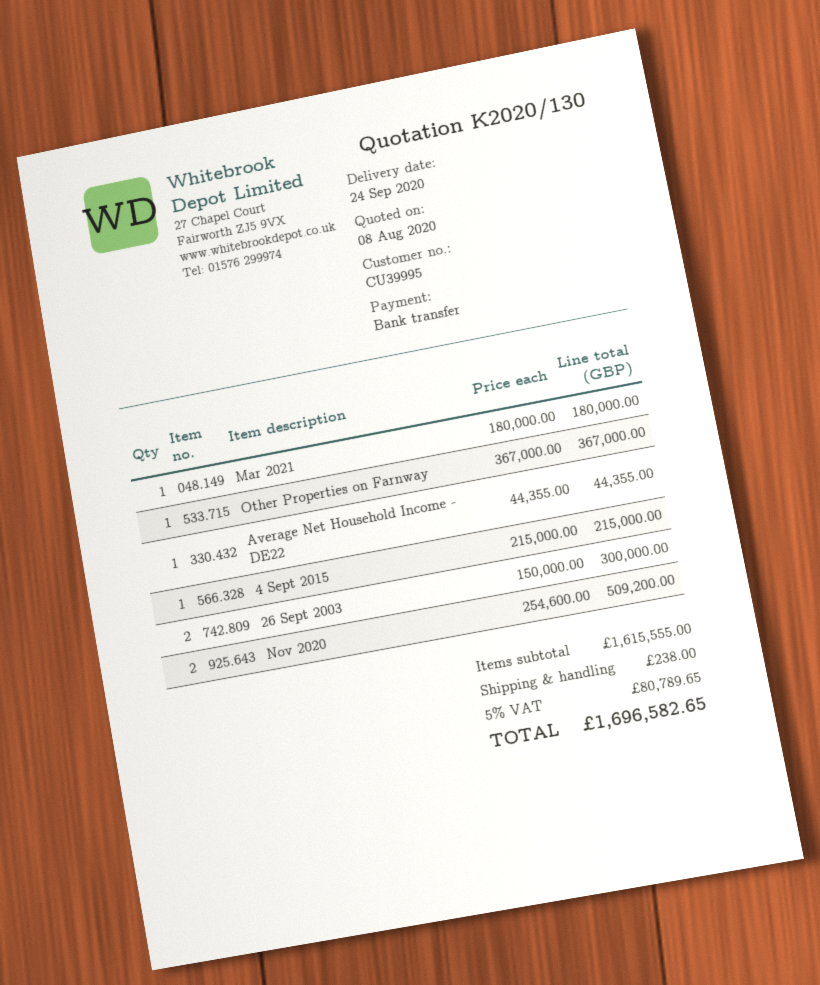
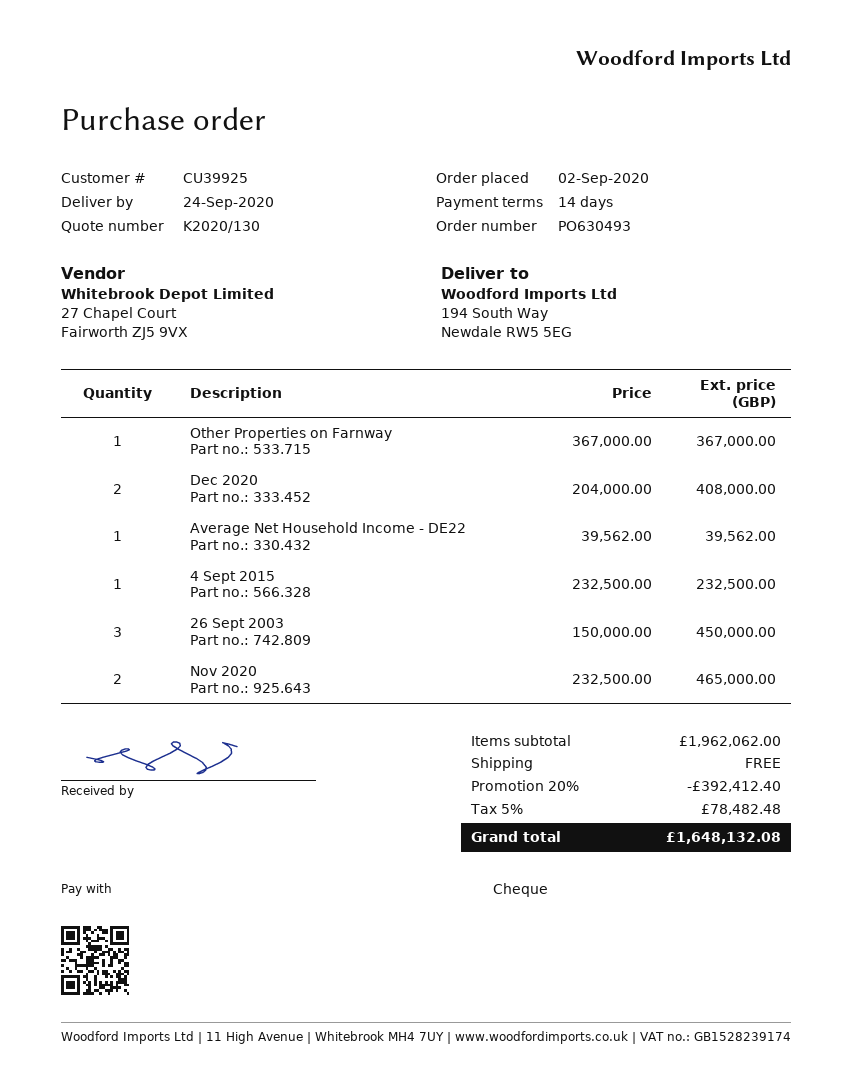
customer number: CU39995 -> CU39925
payment method: bank transfer -> cheque
Mar 2021: 1 x 180000.00 = 180000.00 -> none
Average Net Household Income - DE22: 1 x 44355.00 = 44355.00 -> 1 x 39562.00 = 39562.00
4 Sept 2015: 1 x 215000.00 = 215000.00 -> 1 x 232500.00 = 232500.00
26 Sept 2003: 2 x 150000.00 = 300000.00 -> 3 x 150000.00 = 450000.00
Nov 2020: 2 x 254600.00 = 509200.00 -> 2 x 232500.00 = 465000.00
Dec 2020: none -> 2 x 204000.00 = 408000.00
subtotal: 1615555.00 -> 1962062.00
discount: none -> 20% = 392412.40
shipping: 238.00 -> 0.00
tax: 5% = 80789.65 -> 5% = 78482.48
total: 1696582.65 -> 1648132.08

